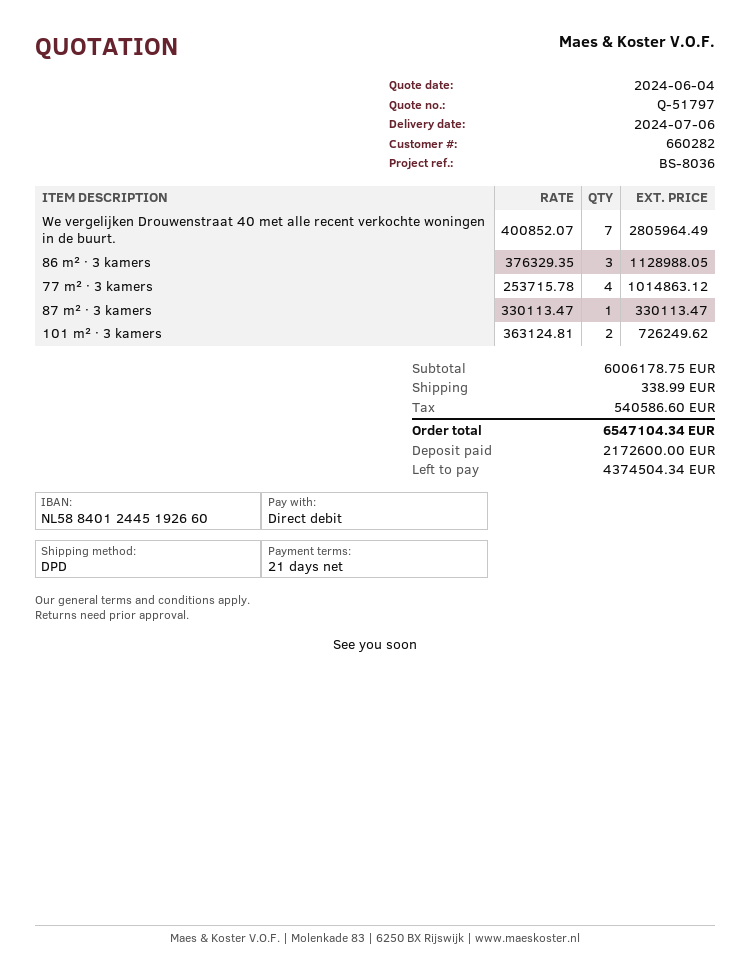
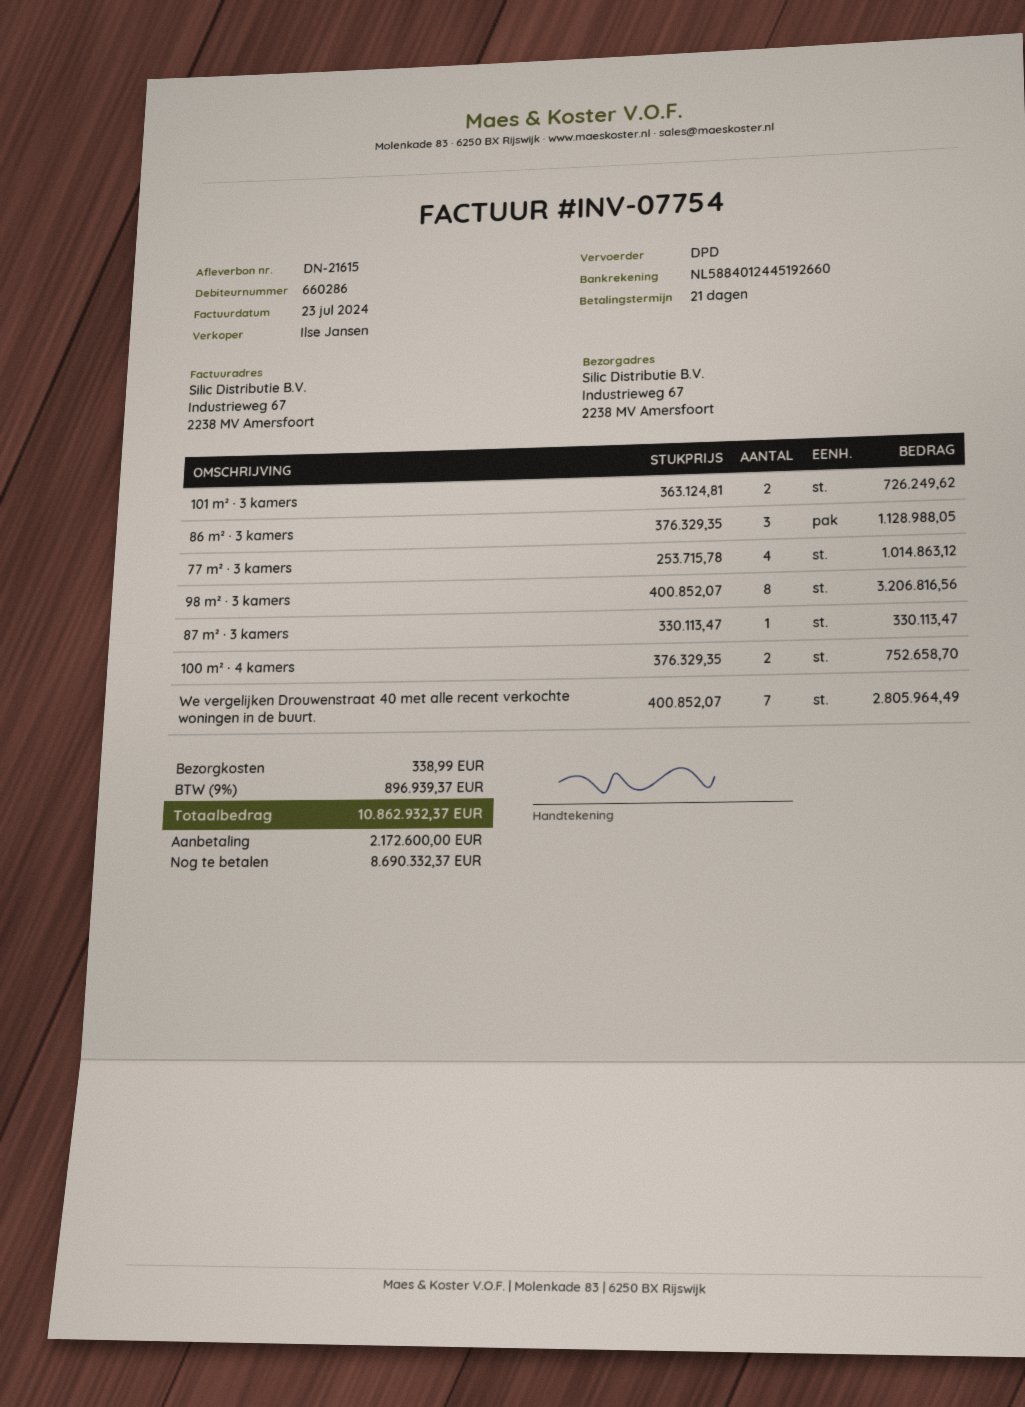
customer number: 660282 -> 660286
98 m² · 3 kamers: none -> 8 x 400852.07 = 3206816.56
100 m² · 4 kamers: none -> 2 x 376329.35 = 752658.70
tax: 540586.60 -> 896939.37
total: 6547104.34 -> 10862932.37
balance: 4374504.34 -> 8690332.37

